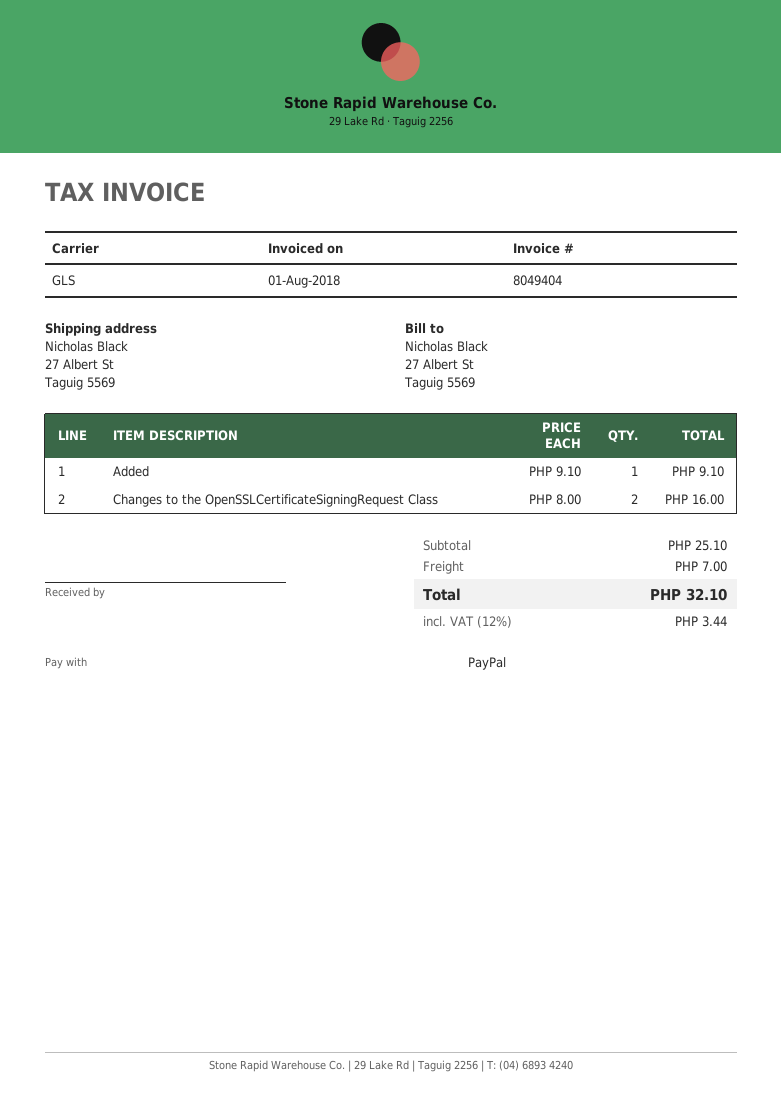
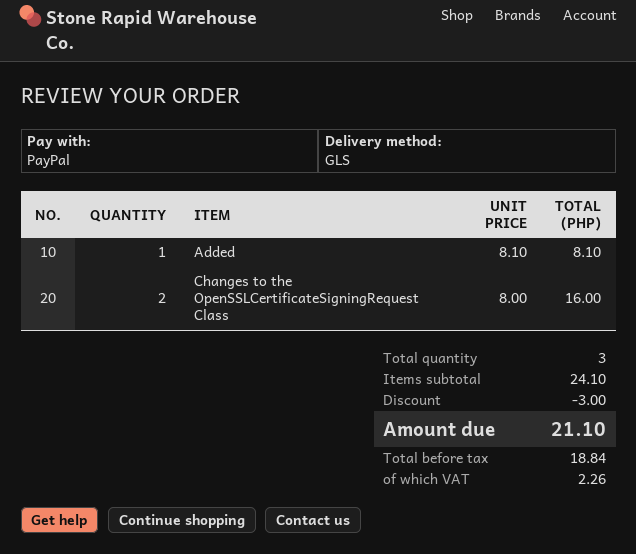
Added: 1 x 9.10 = 9.10 -> 1 x 8.10 = 8.10
subtotal: 25.10 -> 24.10
discount: none -> 3.00
shipping: 7.00 -> none
tax: 3.44 -> 2.26
total: 32.10 -> 21.10

